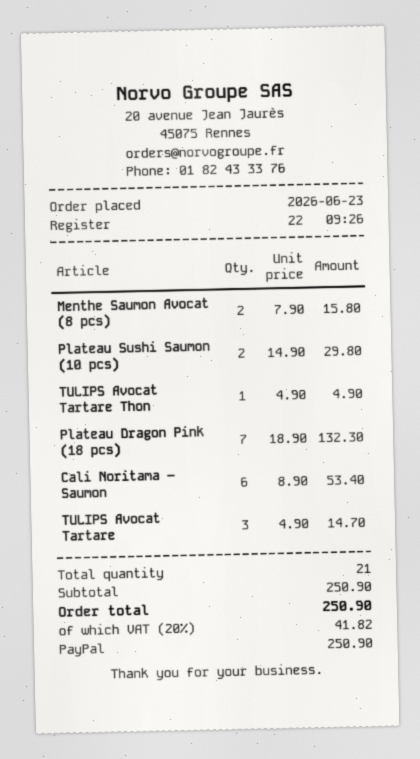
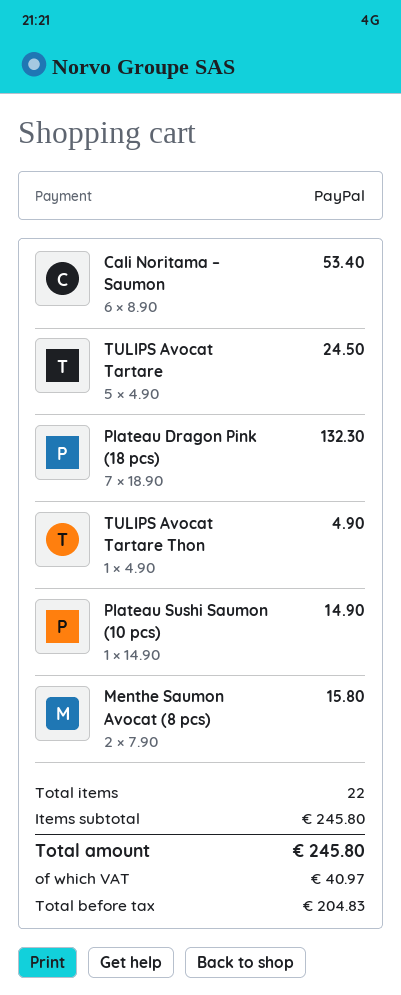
Plateau Sushi Saumon (10 pcs): 2 x 14.90 = 29.80 -> 1 x 14.90 = 14.90
TULIPS Avocat Tartare: 3 x 4.90 = 14.70 -> 5 x 4.90 = 24.50
total quantity: 21 -> 22
subtotal: 250.90 -> 245.80
tax: 41.82 -> 40.97
total: 250.90 -> 245.80

